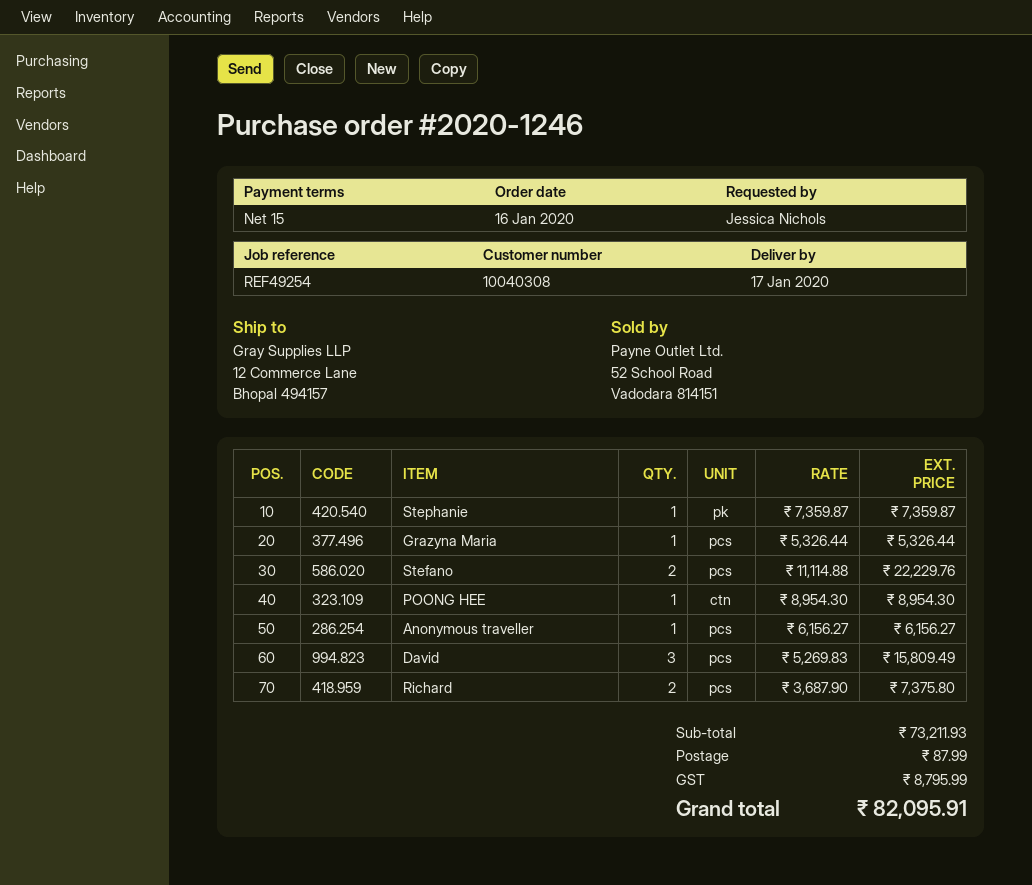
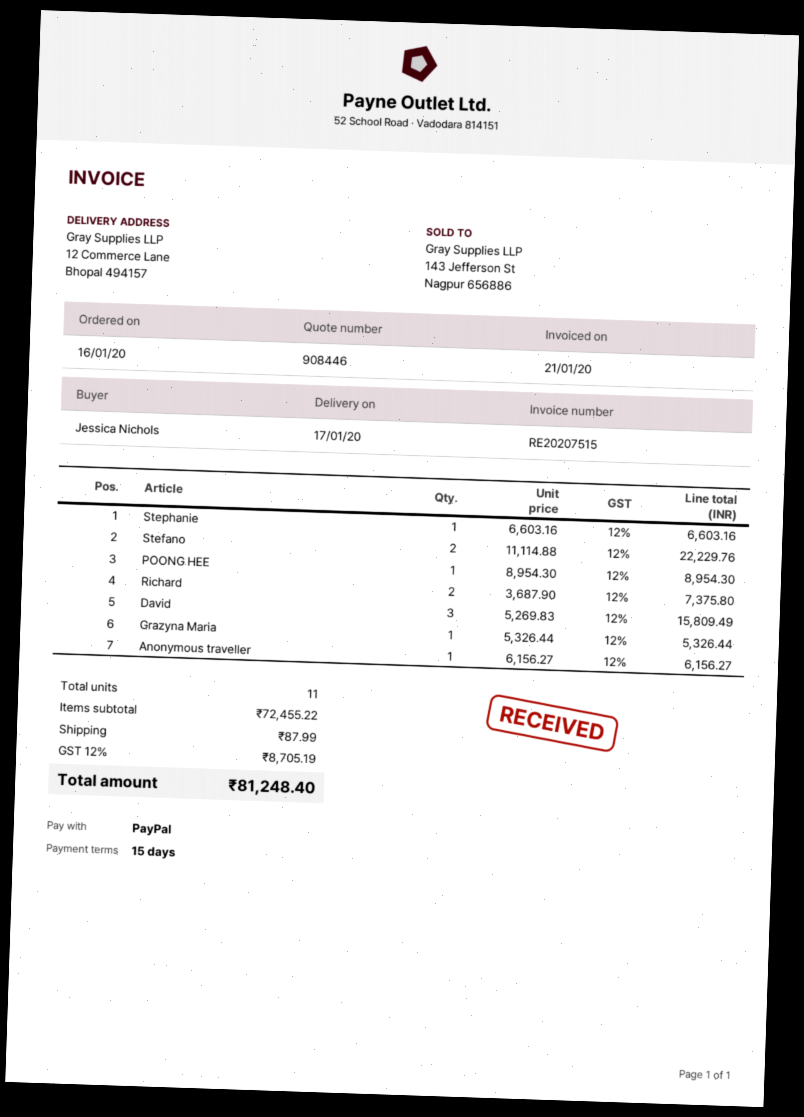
Stephanie: 1 x 7359.87 = 7359.87 -> 1 x 6603.16 = 6603.16
subtotal: 73211.93 -> 72455.22
tax: 8795.99 -> 8705.19
total: 82095.91 -> 81248.40

